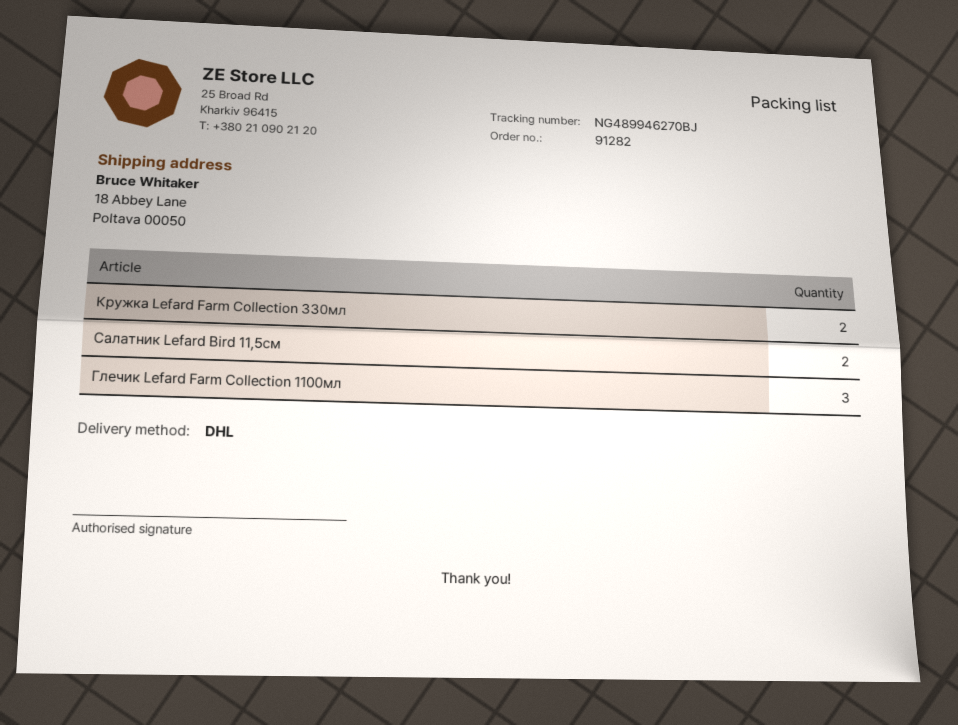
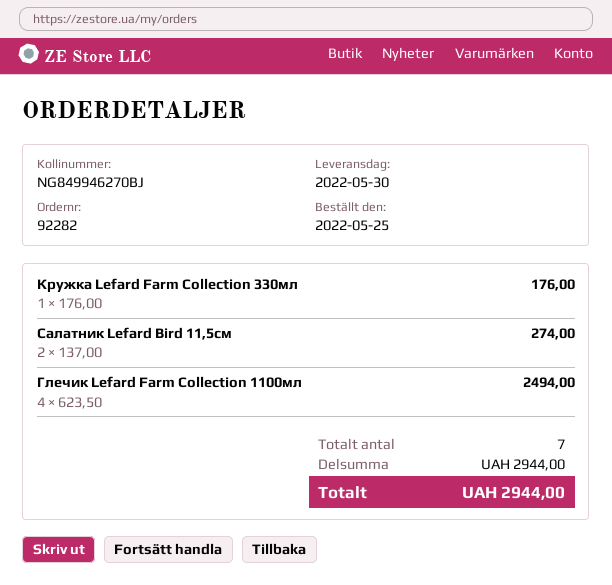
order number: 91282 -> 92282
tracking number: NG489946270BJ -> NG849946270BJ
Кружка Lefard Farm Collection 330мл: 2 -> 1
Глечик Lefard Farm Collection 1100мл: 3 -> 4

